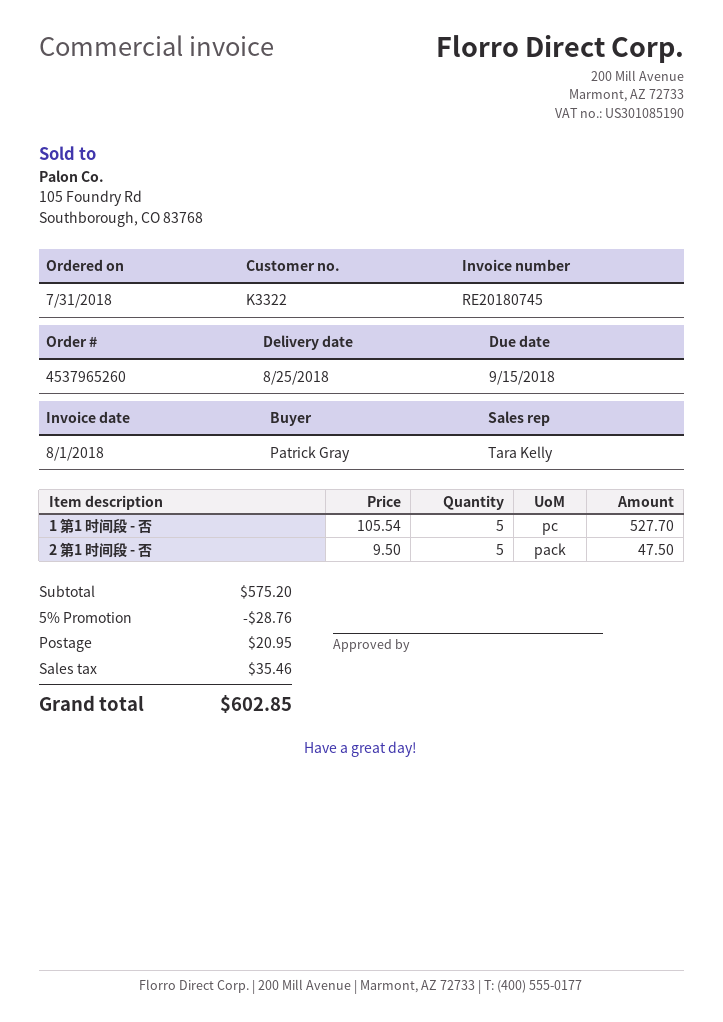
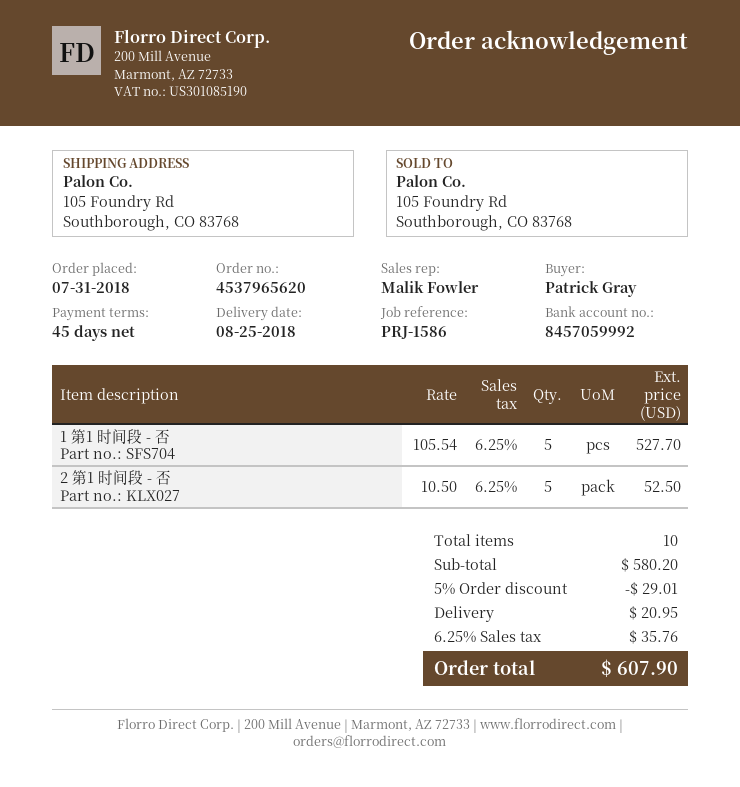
order number: 4537965260 -> 4537965620
sales rep: Tara Kelly -> Malik Fowler
2 第1 时间段 - 否: 5 x 9.50 = 47.50 -> 5 x 10.50 = 52.50
subtotal: 575.20 -> 580.20
discount: 5% = 28.76 -> 5% = 29.01
tax: 35.46 -> 35.76
total: 602.85 -> 607.90

